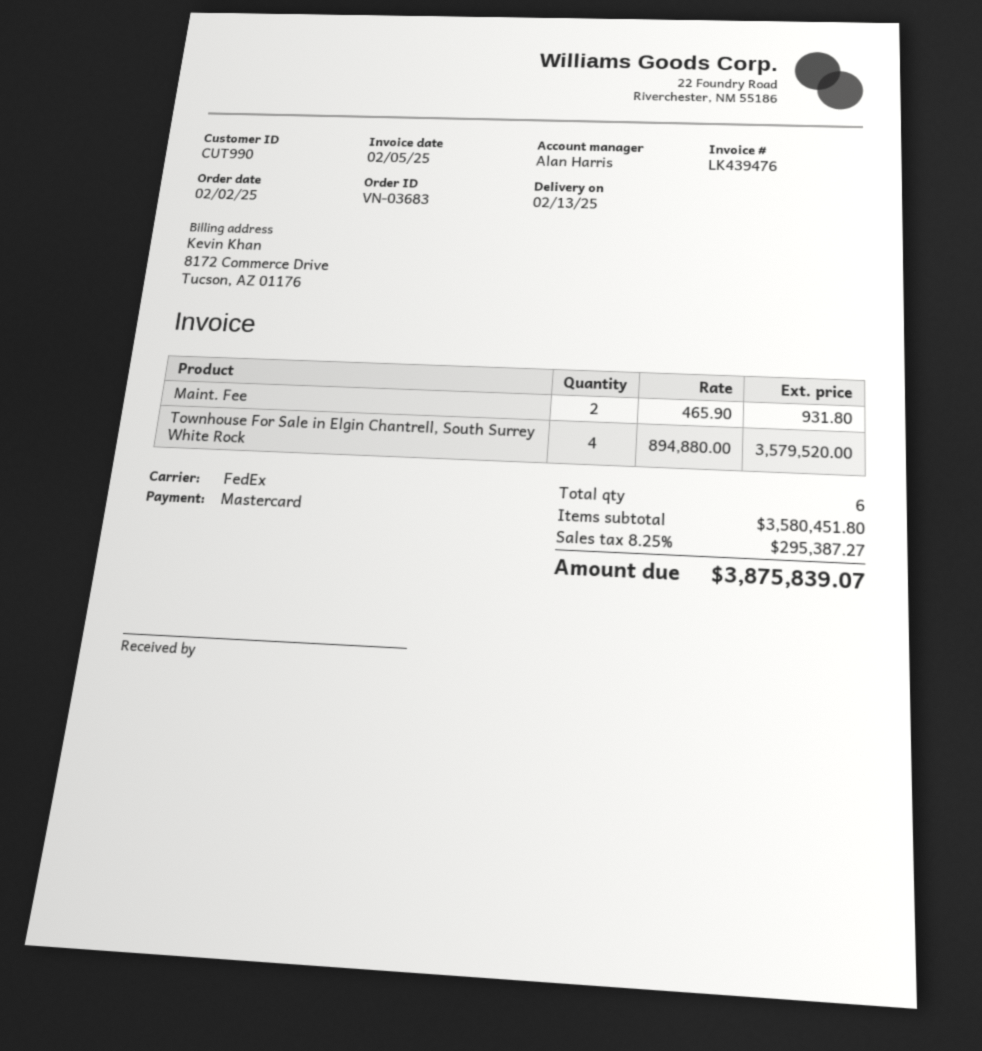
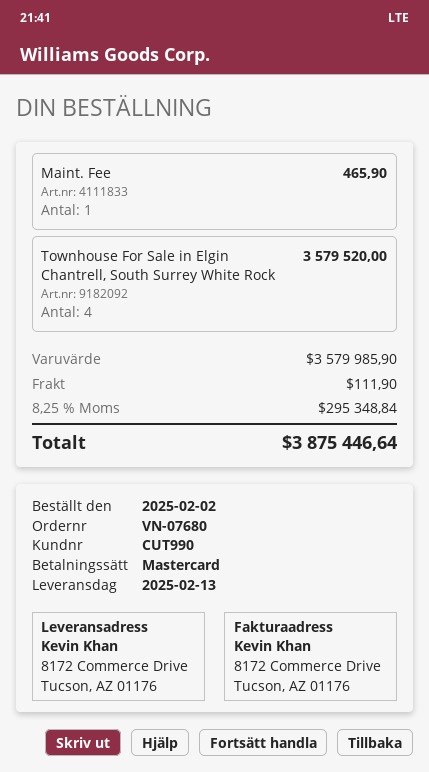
order number: VN-03683 -> VN-07680
Maint. Fee: 2 for 931.80 -> 1 for 465.90
subtotal: 3580451.80 -> 3579985.90
shipping: none -> 111.90
tax: 8.25% = 295387.27 -> 8.25% = 295348.84
total: 3875839.07 -> 3875446.64

